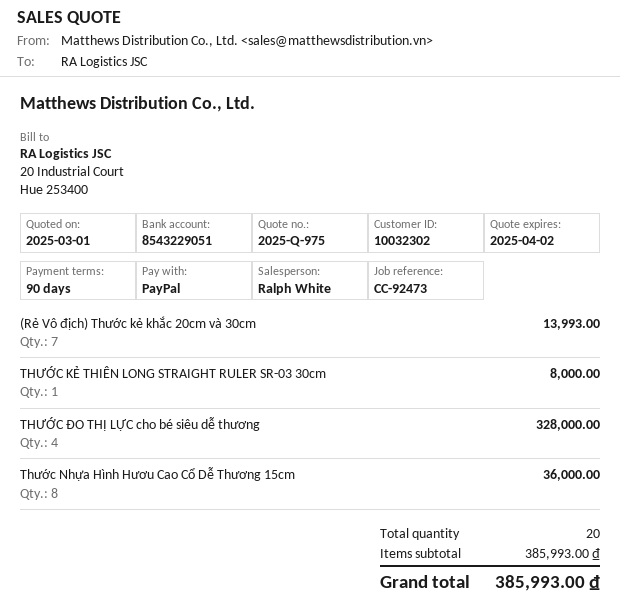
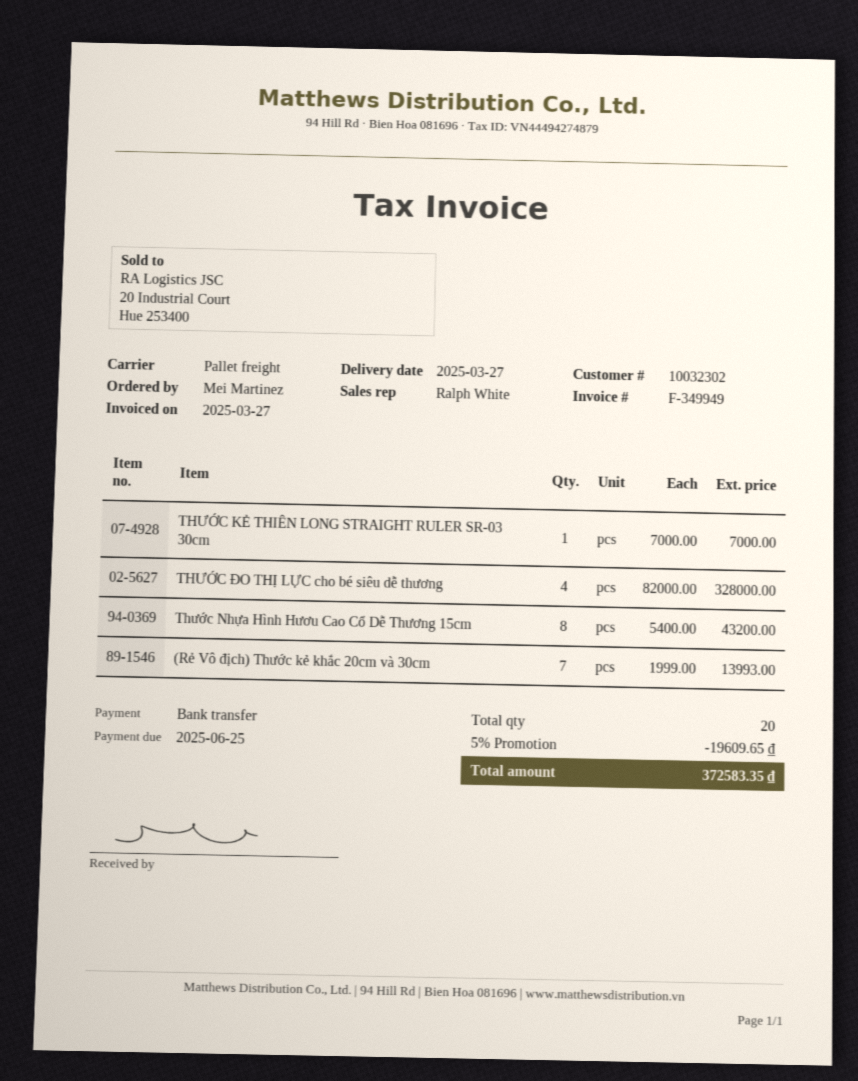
payment method: PayPal -> bank transfer
THƯỚC KẺ THIÊN LONG STRAIGHT RULER SR-03 30cm: 1 for 8000.00 -> 1 for 7000.00
Thước Nhựa Hình Hươu Cao Cổ Dễ Thương 15cm: 8 for 36000.00 -> 8 for 43200.00
discount: none -> 5% = 19609.65
total: 385993.00 -> 372583.35

